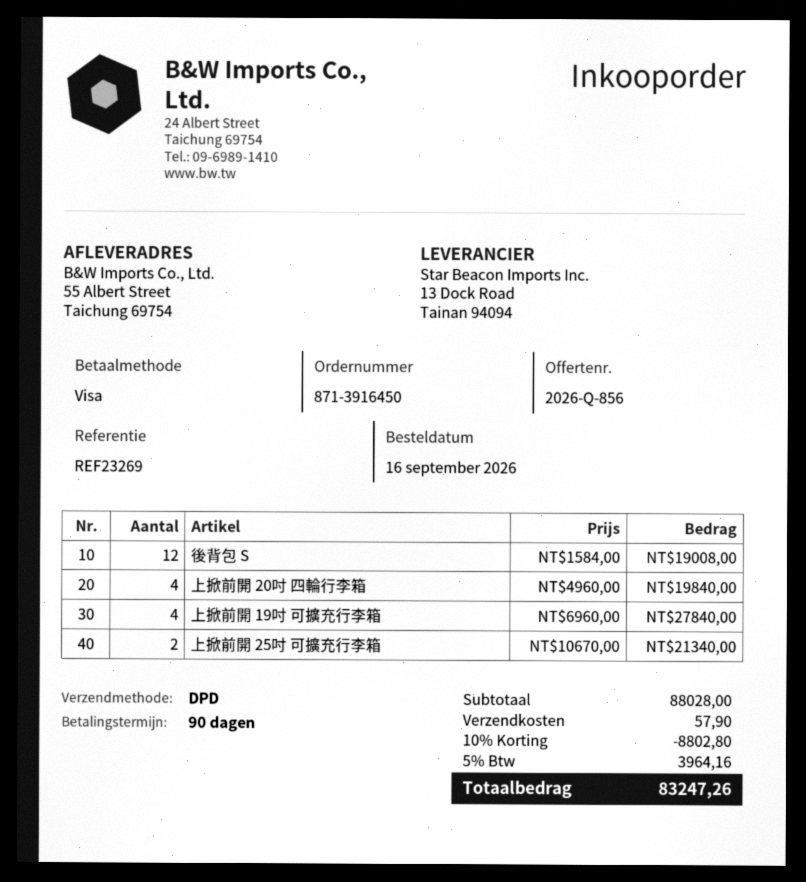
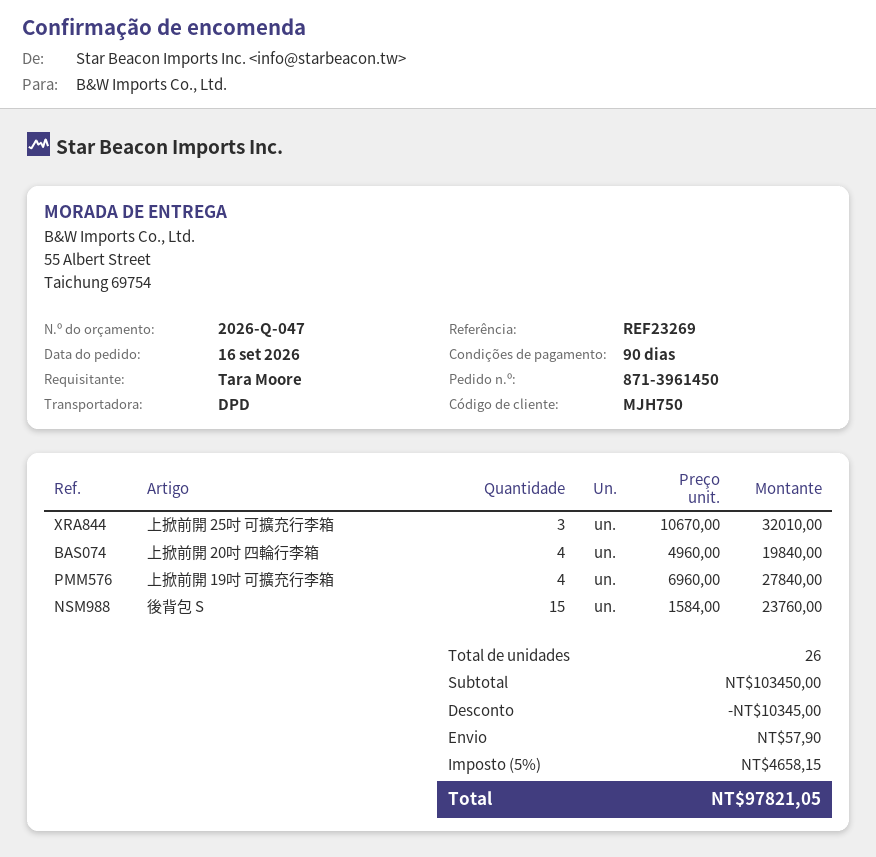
quote number: 2026-Q-856 -> 2026-Q-047
order number: 871-3916450 -> 871-3961450
後背包 S: 12 x 1584.00 = 19008.00 -> 15 x 1584.00 = 23760.00
上掀前開 25吋 可擴充行李箱: 2 x 10670.00 = 21340.00 -> 3 x 10670.00 = 32010.00
subtotal: 88028.00 -> 103450.00
discount: 8802.80 -> 10345.00
tax: 5% = 3964.16 -> 5% = 4658.15
total: 83247.26 -> 97821.05

